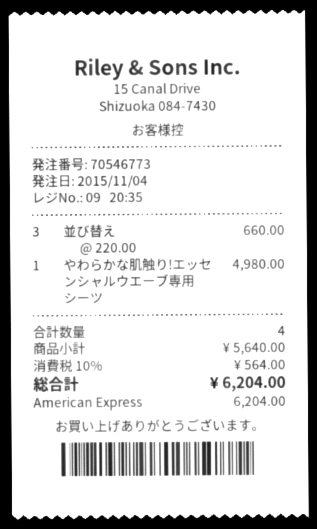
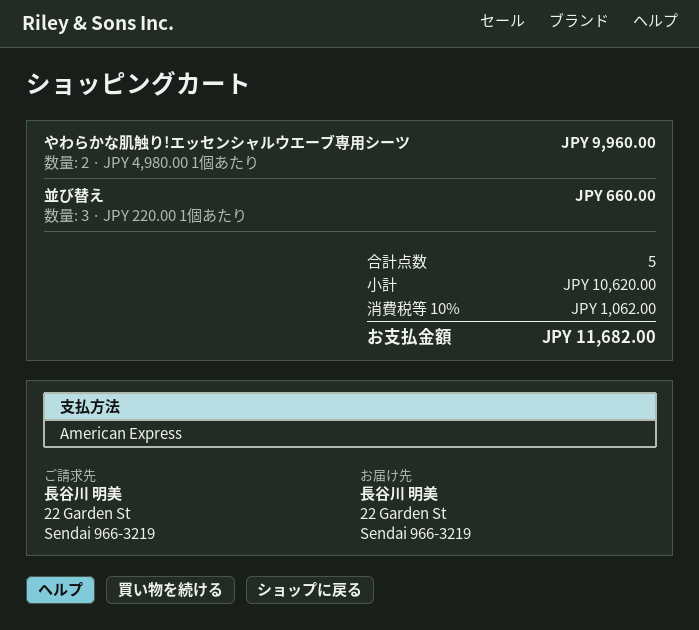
やわらかな肌触り!エッセンシャルウエーブ専用シーツ: 1 x 4980.00 = 4980.00 -> 2 x 4980.00 = 9960.00
total quantity: 4 -> 5
subtotal: 5640.00 -> 10620.00
tax: 10% = 564.00 -> 10% = 1062.00
total: 6204.00 -> 11682.00

